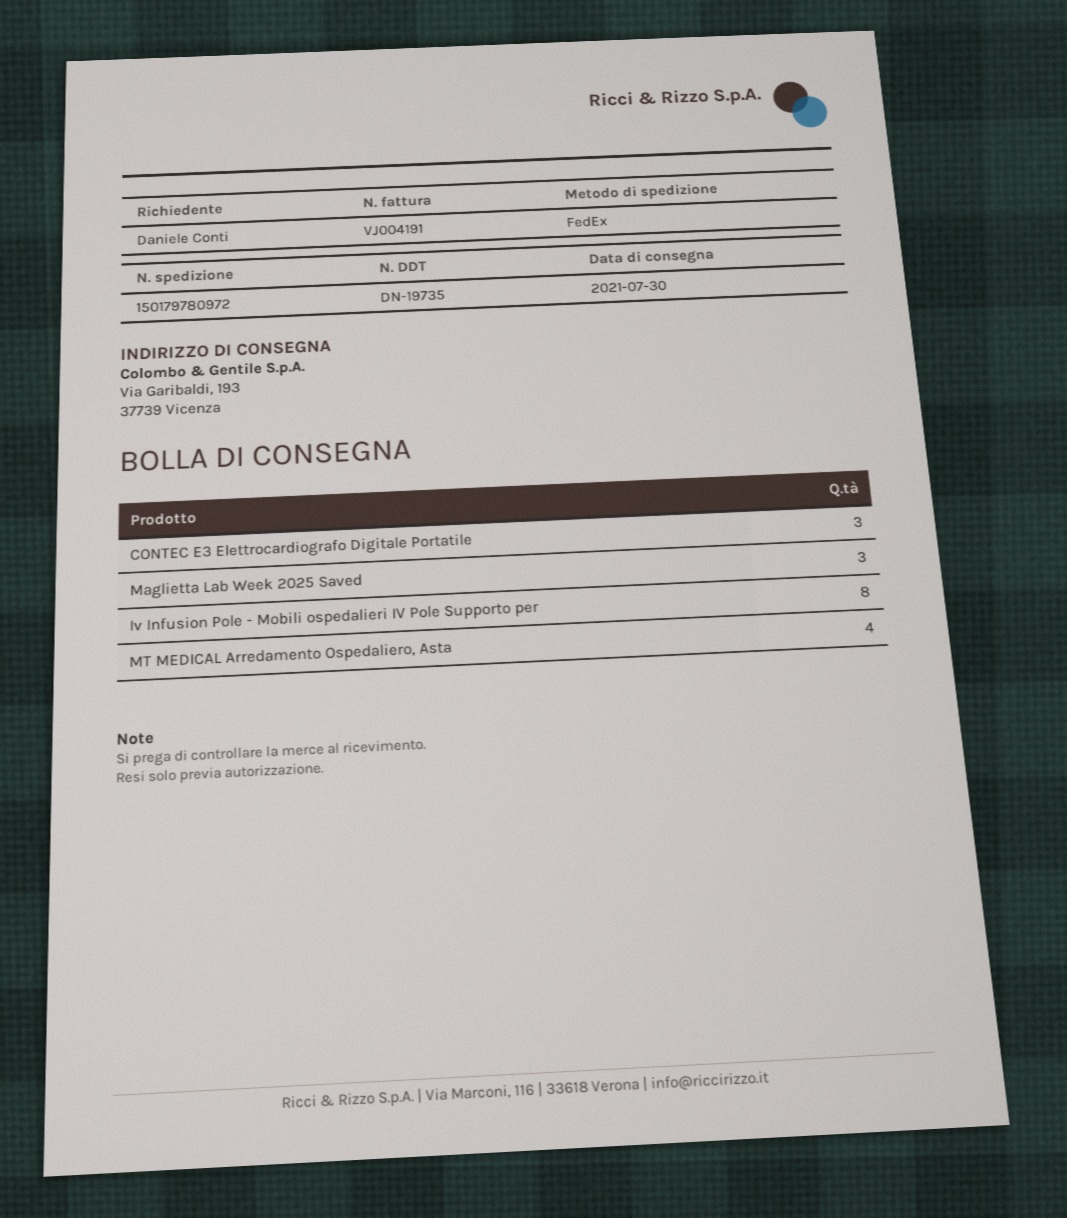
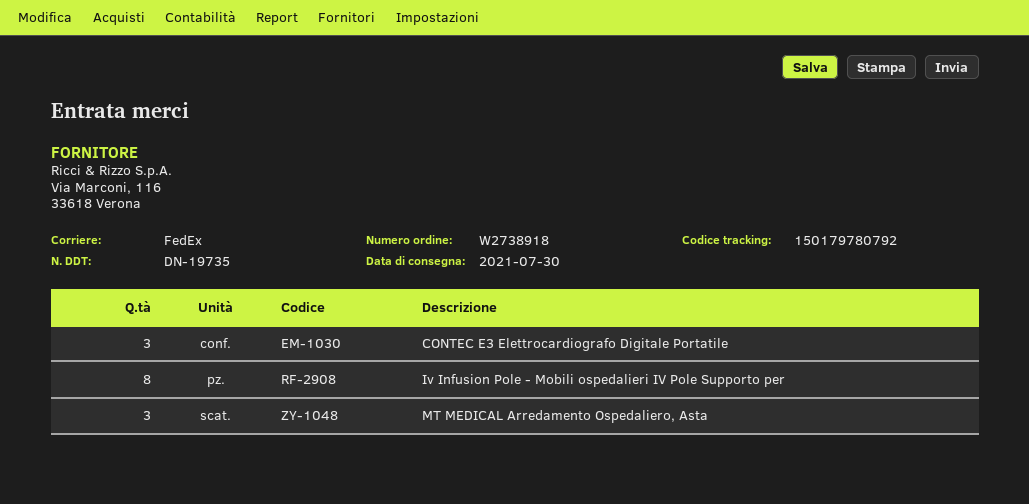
tracking number: 150179780972 -> 150179780792
Maglietta Lab Week 2025 Saved: 3 -> none
MT MEDICAL Arredamento Ospedaliero, Asta: 4 -> 3

